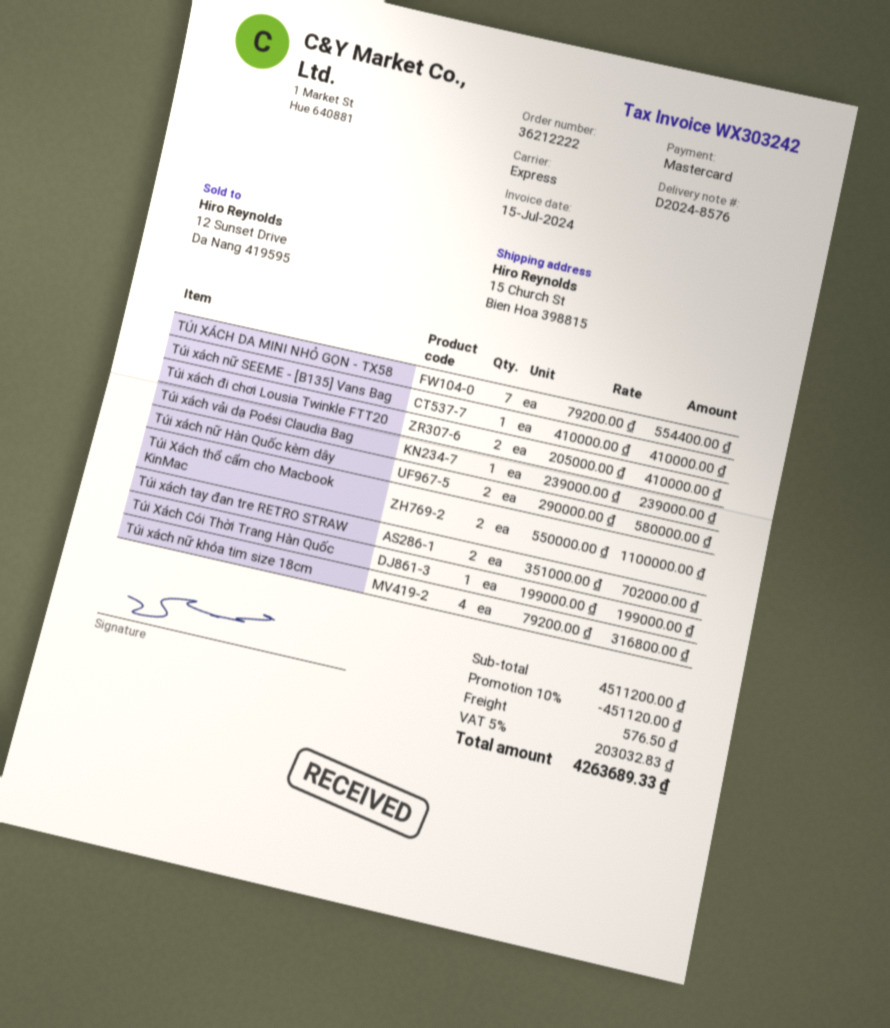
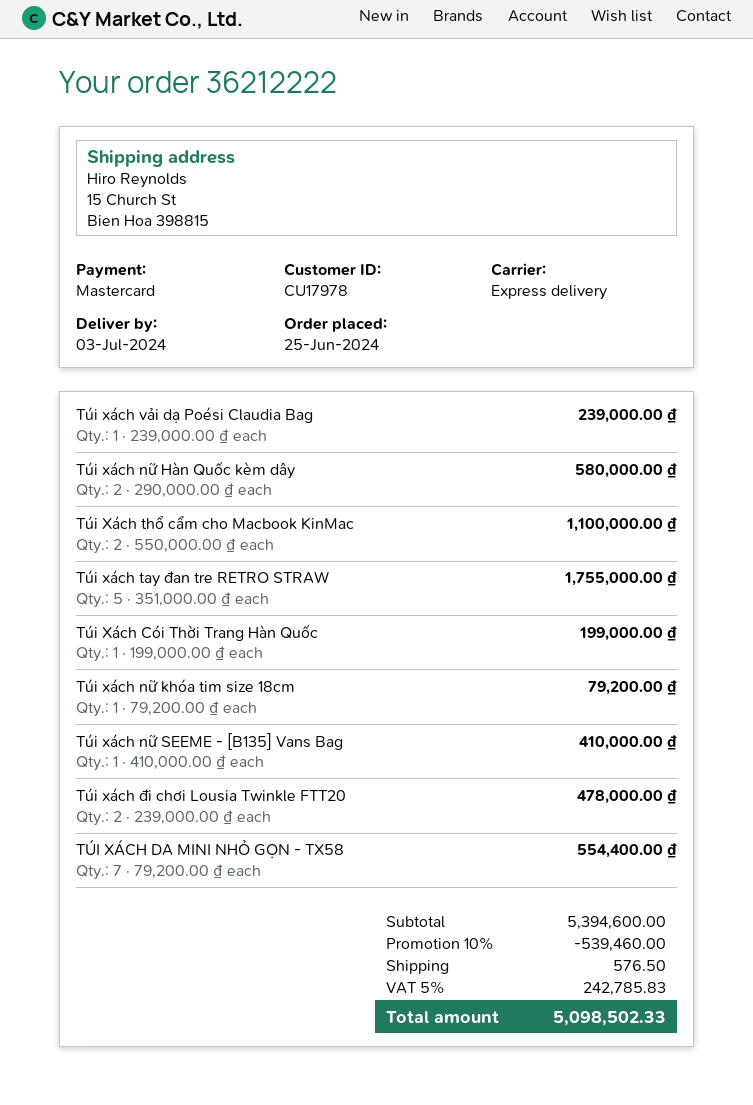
Túi xách đi chơi Lousia Twinkle FTT20: 2 x 205000.00 = 410000.00 -> 2 x 239000.00 = 478000.00
Túi xách tay đan tre RETRO STRAW: 2 x 351000.00 = 702000.00 -> 5 x 351000.00 = 1755000.00
Túi xách nữ khóa tim size 18cm: 4 x 79200.00 = 316800.00 -> 1 x 79200.00 = 79200.00
subtotal: 4511200.00 -> 5394600.00
discount: 10% = 451120.00 -> 10% = 539460.00
tax: 5% = 203032.83 -> 5% = 242785.83
total: 4263689.33 -> 5098502.33

